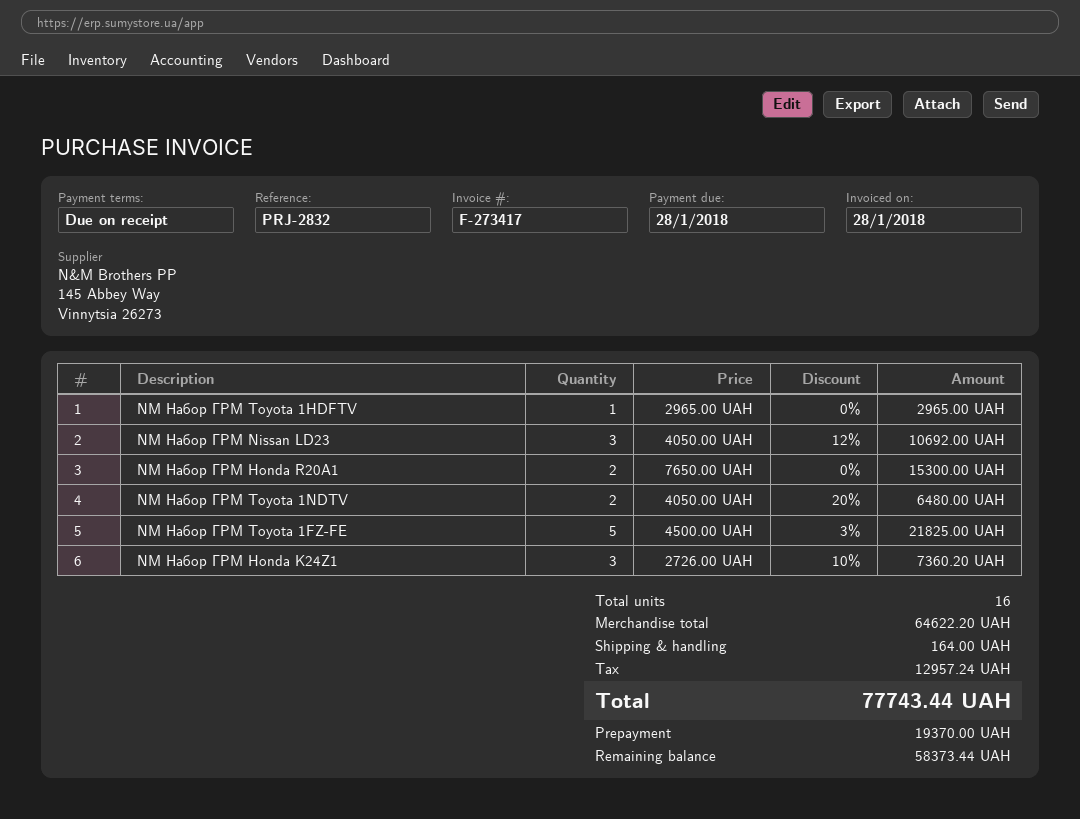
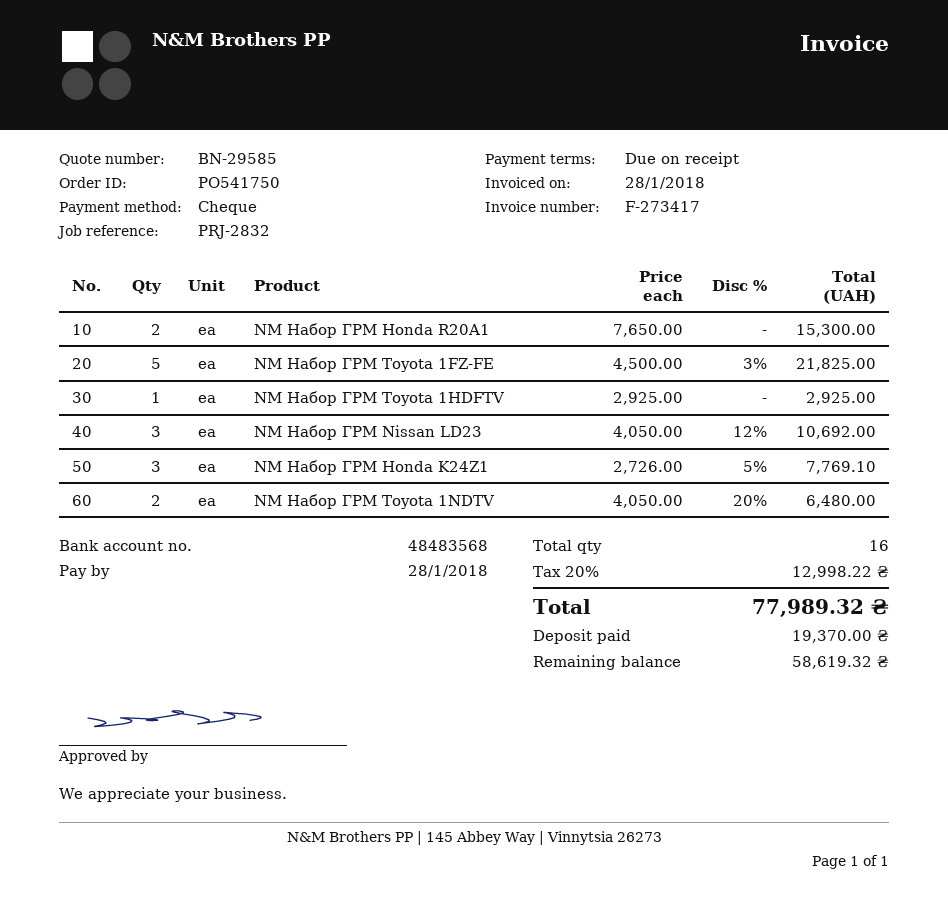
NM Набор ГРМ Toyota 1HDFTV: 1 x 2965.00 = 2965.00 -> 1 x 2925.00 = 2925.00
NM Набор ГРМ Honda K24Z1: 3 x 2726.00 - 10% = 7360.20 -> 3 x 2726.00 - 5% = 7769.10
shipping: 164.00 -> none
tax: 12957.24 -> 12998.22
total: 77743.44 -> 77989.32
balance: 58373.44 -> 58619.32

